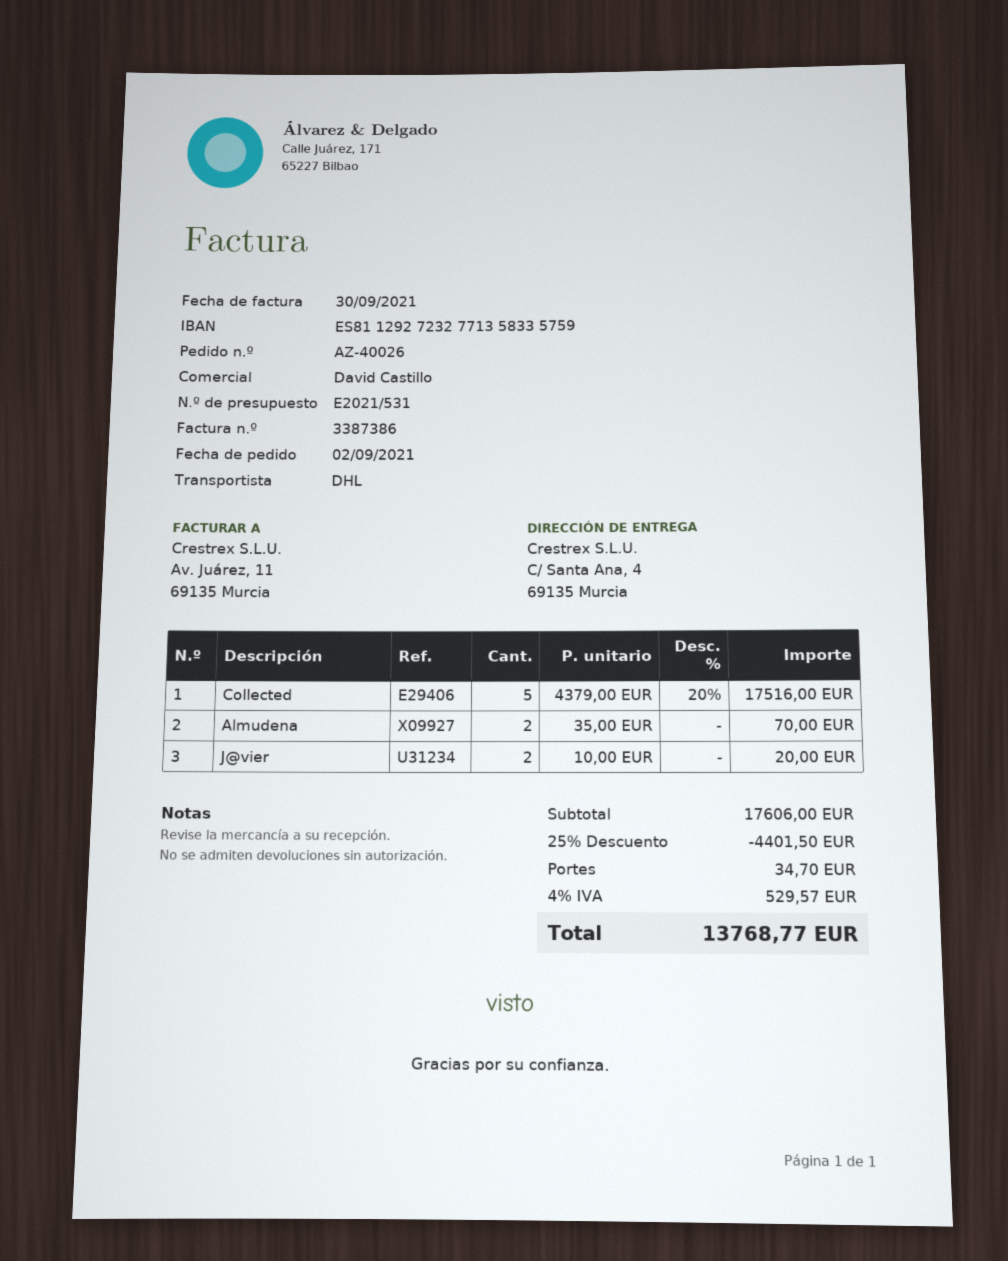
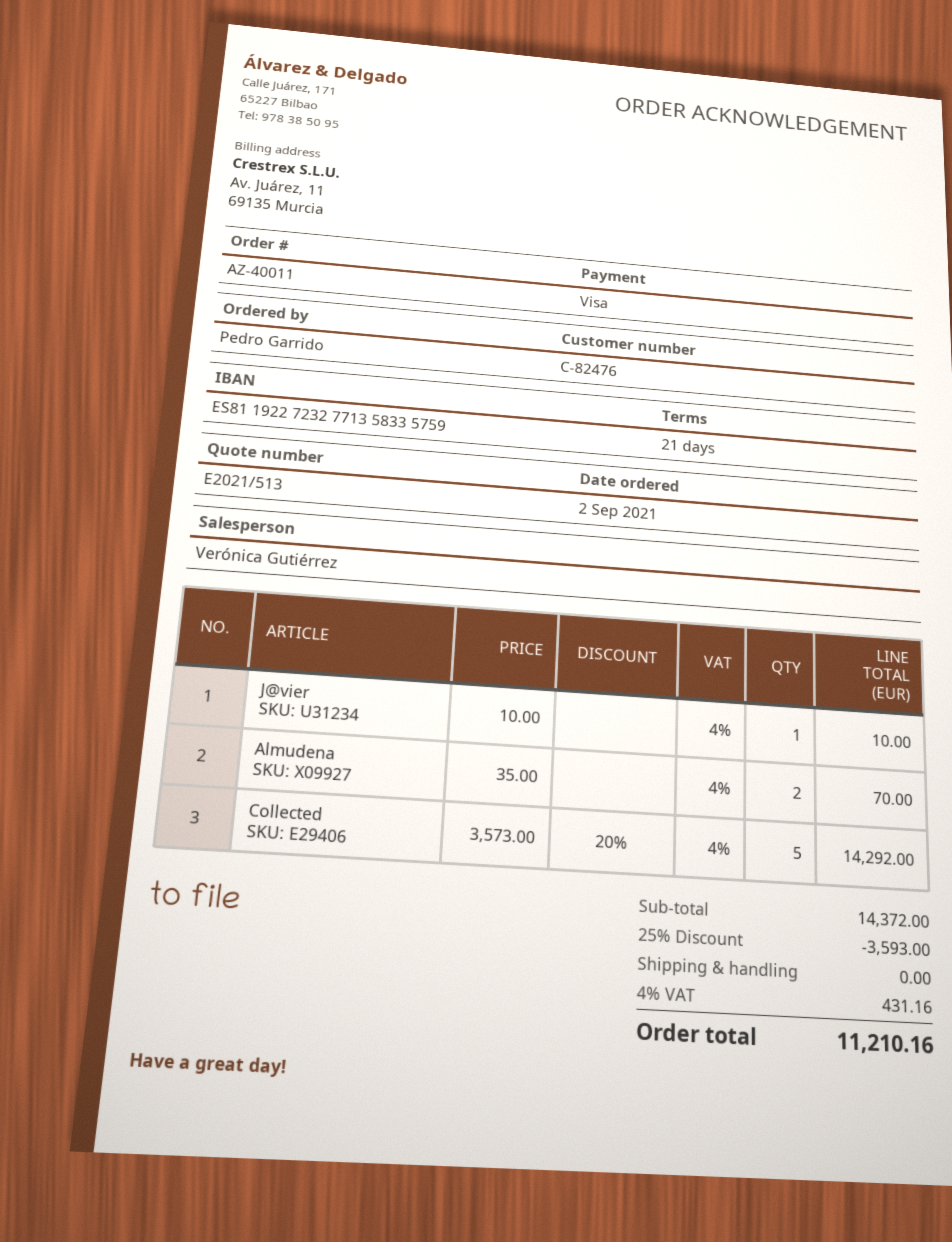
quote number: E2021/531 -> E2021/513
order number: AZ-40026 -> AZ-40011
sales rep: David Castillo -> Verónica Gutiérrez
bank account: ES8112927232771358335759 -> ES8119227232771358335759
Collected: 5 x 4379.00 - 20% = 17516.00 -> 5 x 3573.00 - 20% = 14292.00
J@vier: 2 x 10.00 = 20.00 -> 1 x 10.00 = 10.00
subtotal: 17606.00 -> 14372.00
discount: 25% = 4401.50 -> 25% = 3593.00
shipping: 34.70 -> 0.00
tax: 4% = 529.57 -> 4% = 431.16
total: 13768.77 -> 11210.16

